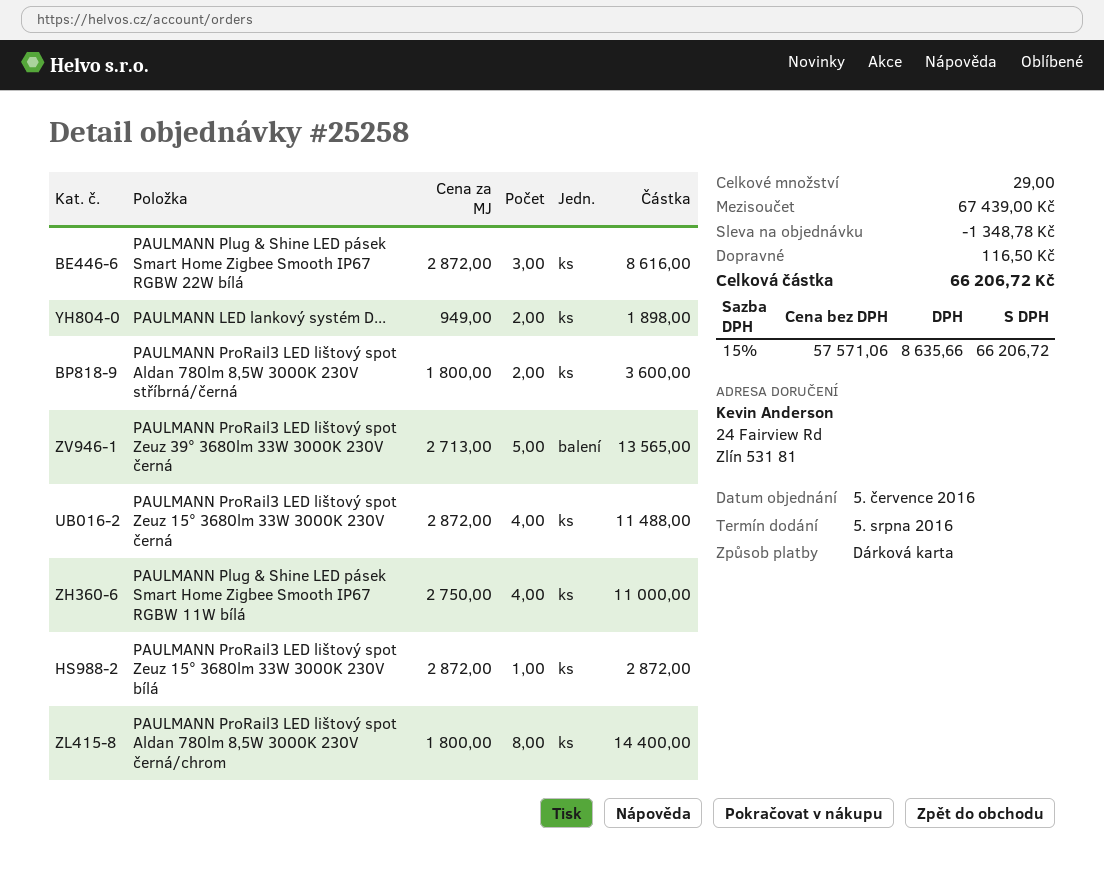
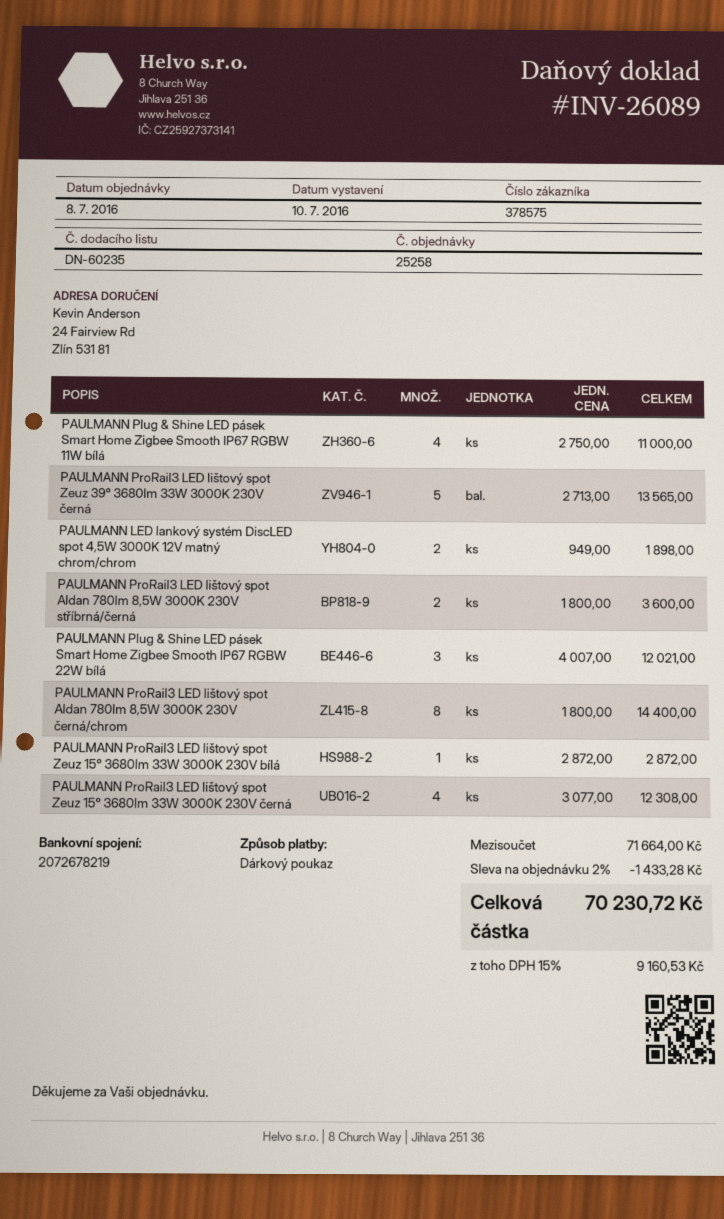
order date: 2016-07-05 -> 2016-07-08
PAULMANN Plug & Shine LED pásek Smart Home Zigbee Smooth IP67 RGBW 22W bílá: 3 x 2872.00 = 8616.00 -> 3 x 4007.00 = 12021.00
PAULMANN ProRail3 LED lištový spot Zeuz 15° 3680lm 33W 3000K 230V černá: 4 x 2872.00 = 11488.00 -> 4 x 3077.00 = 12308.00
subtotal: 67439.00 -> 71664.00
discount: 1348.78 -> 1433.28
shipping: 116.50 -> none
tax: 15% = 8635.66 -> 15% = 9160.53
total: 66206.72 -> 70230.72

